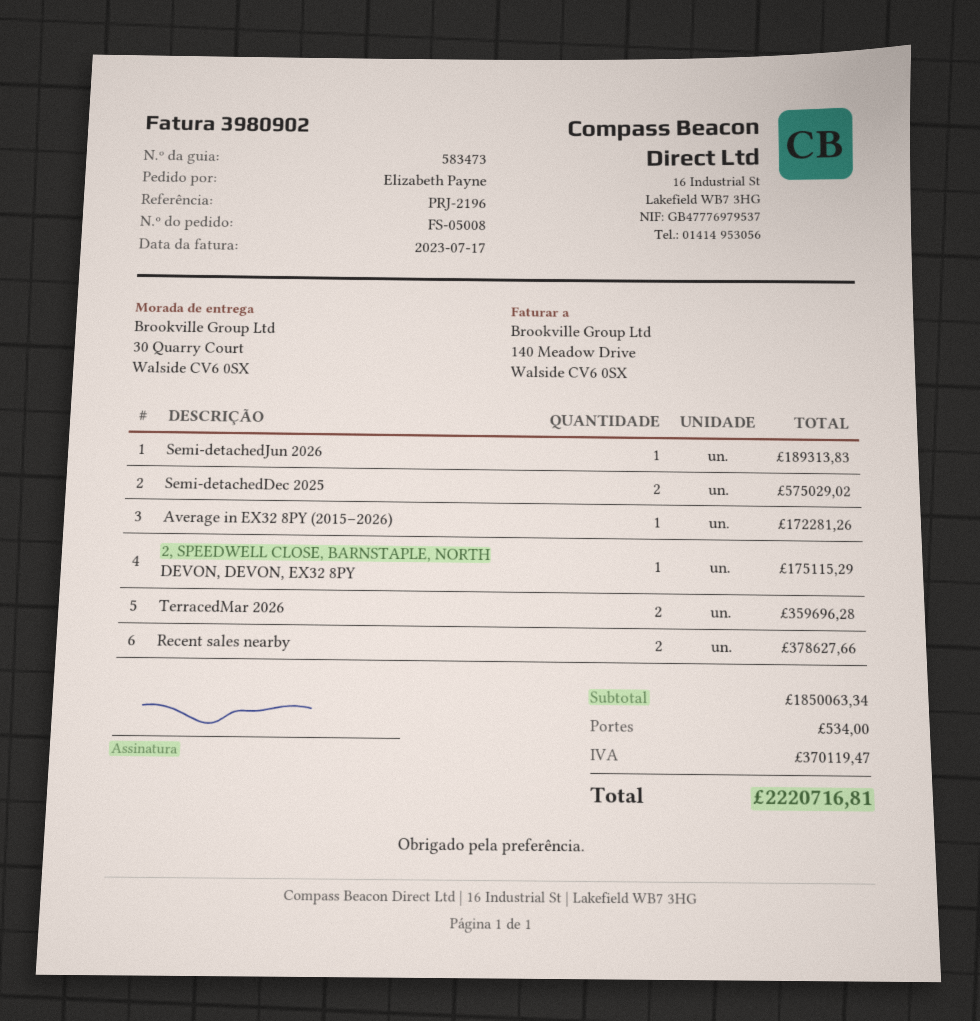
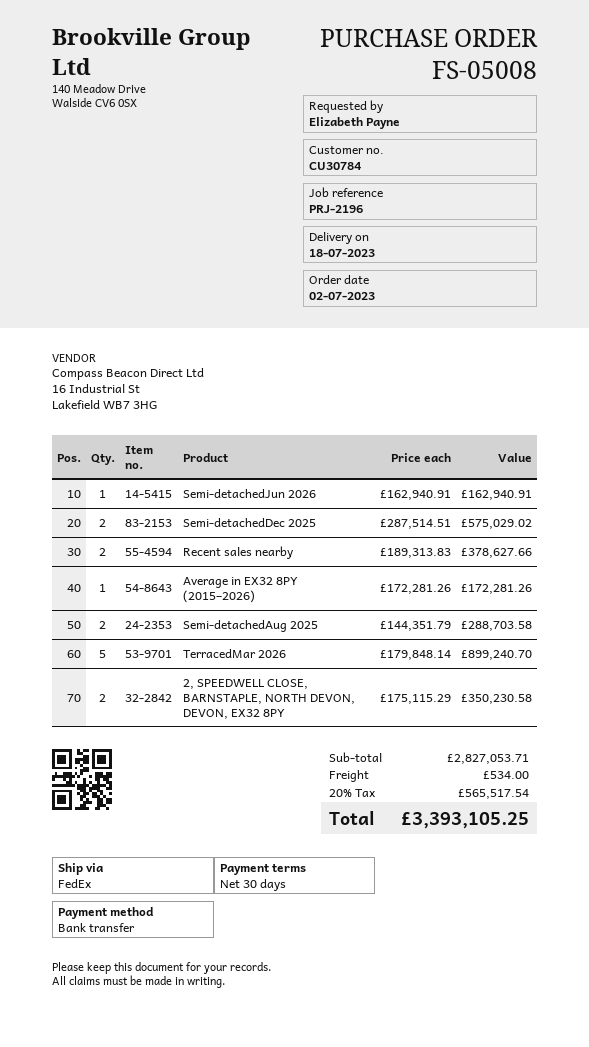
Semi-detachedJun 2026: 1 for 189313.83 -> 1 for 162940.91
2, SPEEDWELL CLOSE, BARNSTAPLE, NORTH DEVON, DEVON, EX32 8PY: 1 for 175115.29 -> 2 for 350230.58
TerracedMar 2026: 2 for 359696.28 -> 5 for 899240.70
Semi-detachedAug 2025: none -> 2 for 288703.58
subtotal: 1850063.34 -> 2827053.71
tax: 370119.47 -> 565517.54
total: 2220716.81 -> 3393105.25

